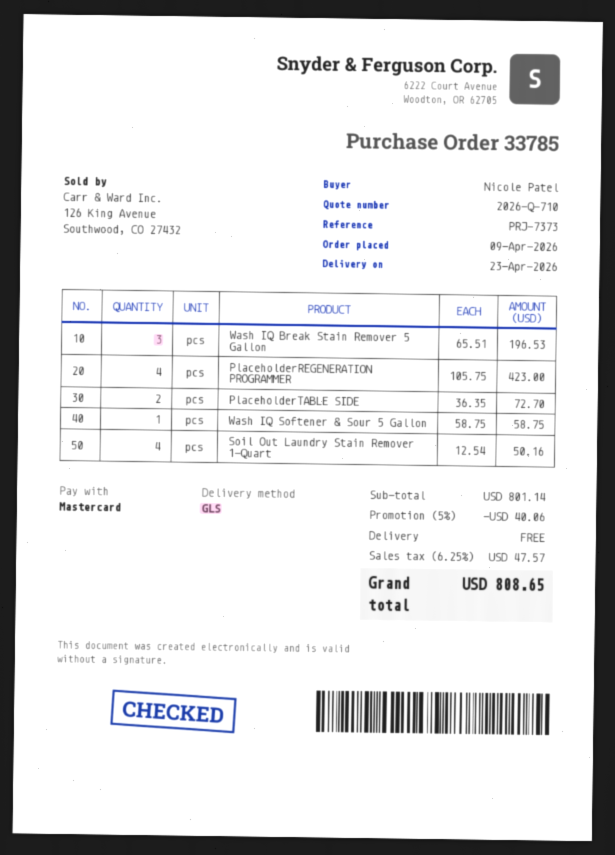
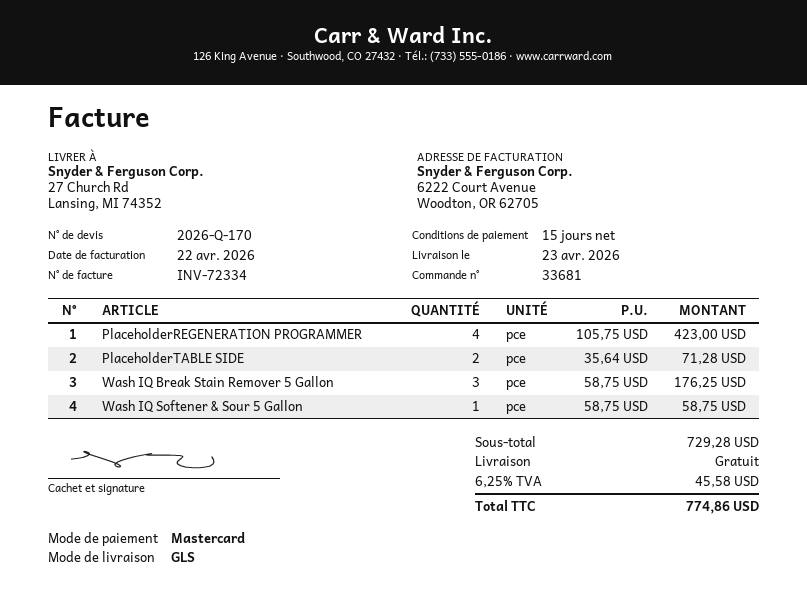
quote number: 2026-Q-710 -> 2026-Q-170
order number: 33785 -> 33681
Wash IQ Break Stain Remover 5 Gallon: 3 x 65.51 = 196.53 -> 3 x 58.75 = 176.25
PlaceholderTABLE SIDE: 2 x 36.35 = 72.70 -> 2 x 35.64 = 71.28
Soil Out Laundry Stain Remover 1-Quart: 4 x 12.54 = 50.16 -> none
subtotal: 801.14 -> 729.28
discount: 5% = 40.06 -> none
tax: 6.25% = 47.57 -> 6.25% = 45.58
total: 808.65 -> 774.86

